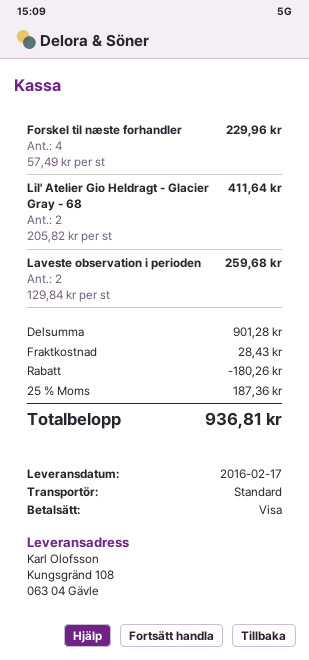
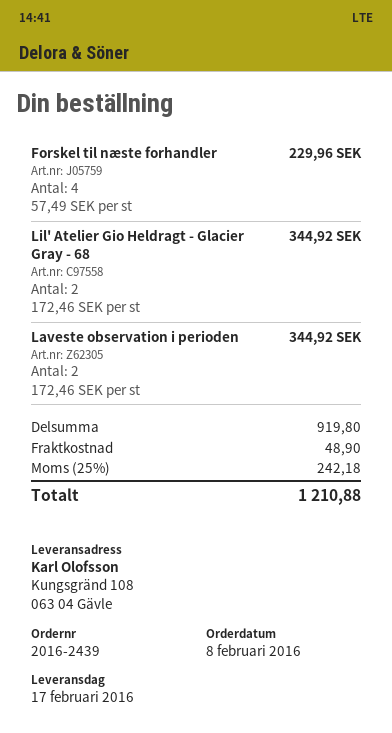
Lil' Atelier Gio Heldragt - Glacier Gray - 68: 2 x 205.82 = 411.64 -> 2 x 172.46 = 344.92
Laveste observation i perioden: 2 x 129.84 = 259.68 -> 2 x 172.46 = 344.92
subtotal: 901.28 -> 919.80
discount: 180.26 -> none
shipping: 28.43 -> 48.90
tax: 25% = 187.36 -> 25% = 242.18
total: 936.81 -> 1210.88

